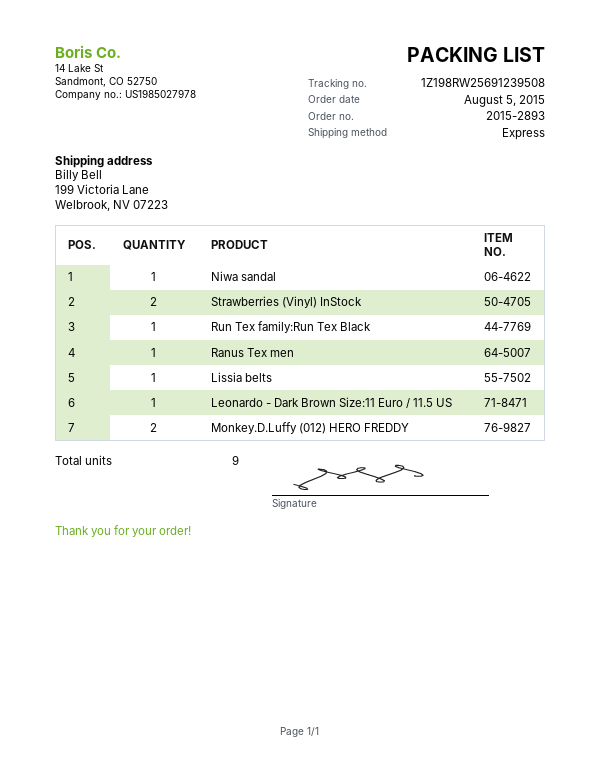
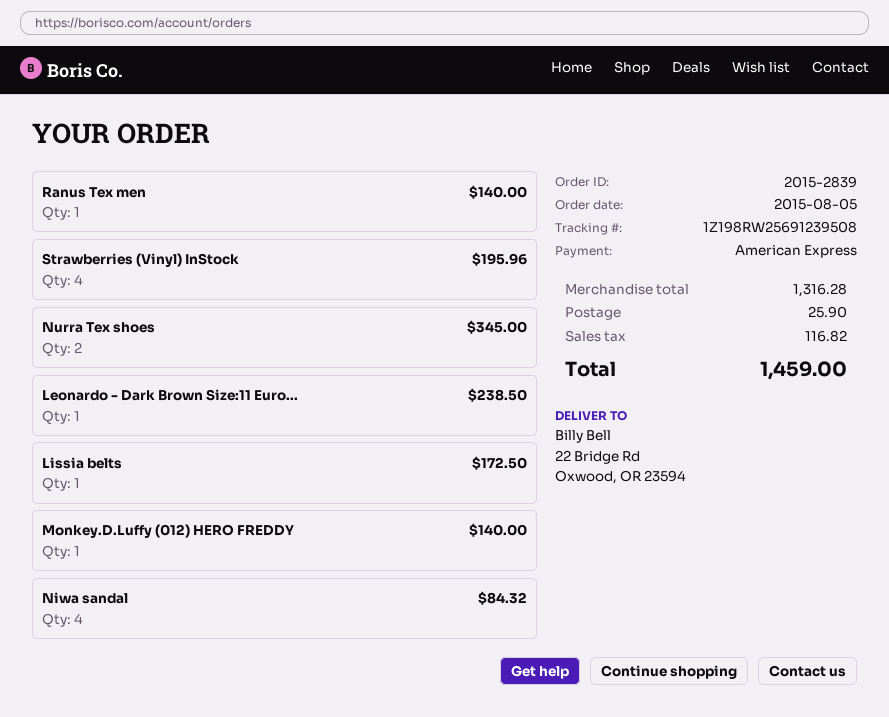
order number: 2015-2893 -> 2015-2839
ship to: 199 Victoria Lane, Welbrook, NV 07223 -> 22 Bridge Rd, Oxwood, OR 23594
Niwa sandal: 1 -> 4
Strawberries (Vinyl) InStock: 2 -> 4
Run Tex family:Run Tex Black: 1 -> none
Monkey.D.Luffy (012) HERO FREDDY: 2 -> 1
Nurra Tex shoes: none -> 2

